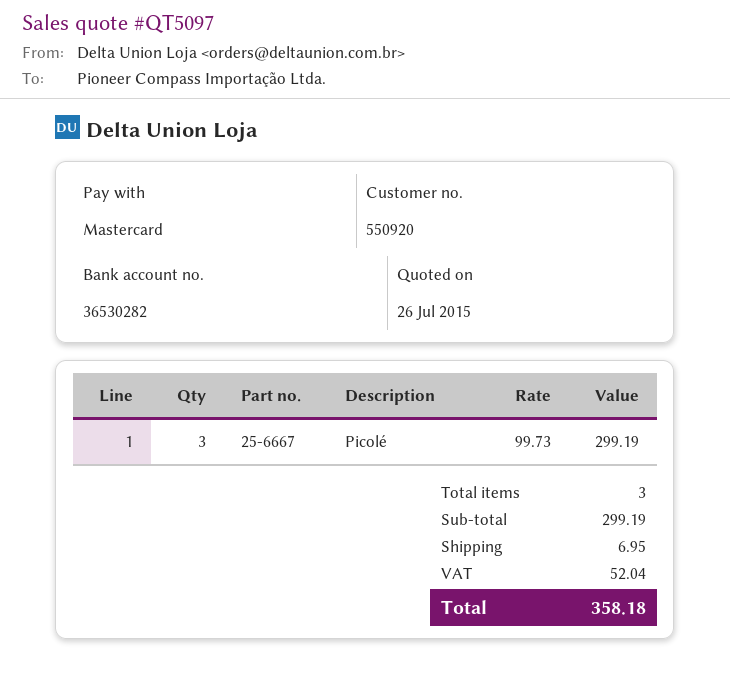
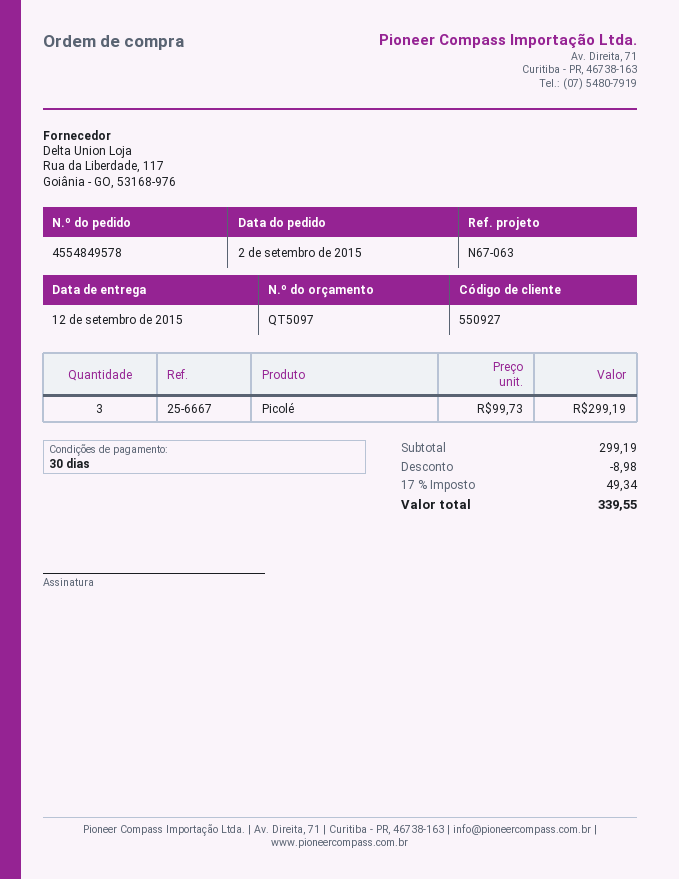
customer number: 550920 -> 550927
discount: none -> 8.98
shipping: 6.95 -> none
tax: 52.04 -> 49.34
total: 358.18 -> 339.55

